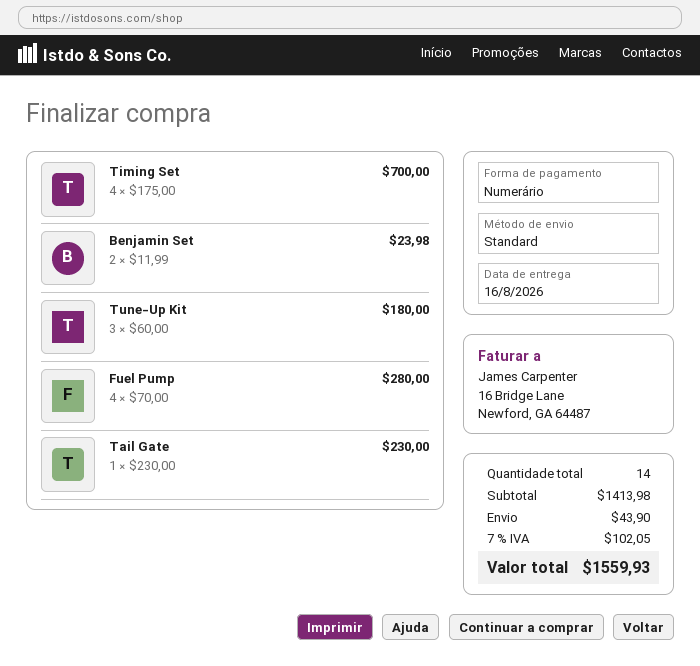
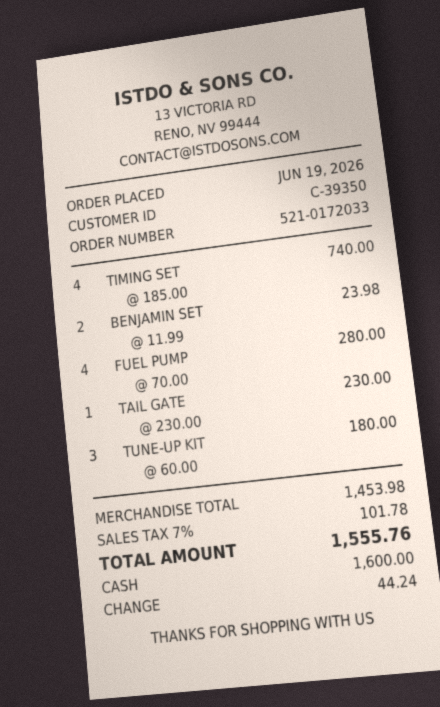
Timing Set: 4 x 175.00 = 700.00 -> 4 x 185.00 = 740.00
subtotal: 1413.98 -> 1453.98
shipping: 43.90 -> none
tax: 7% = 102.05 -> 7% = 101.78
total: 1559.93 -> 1555.76

